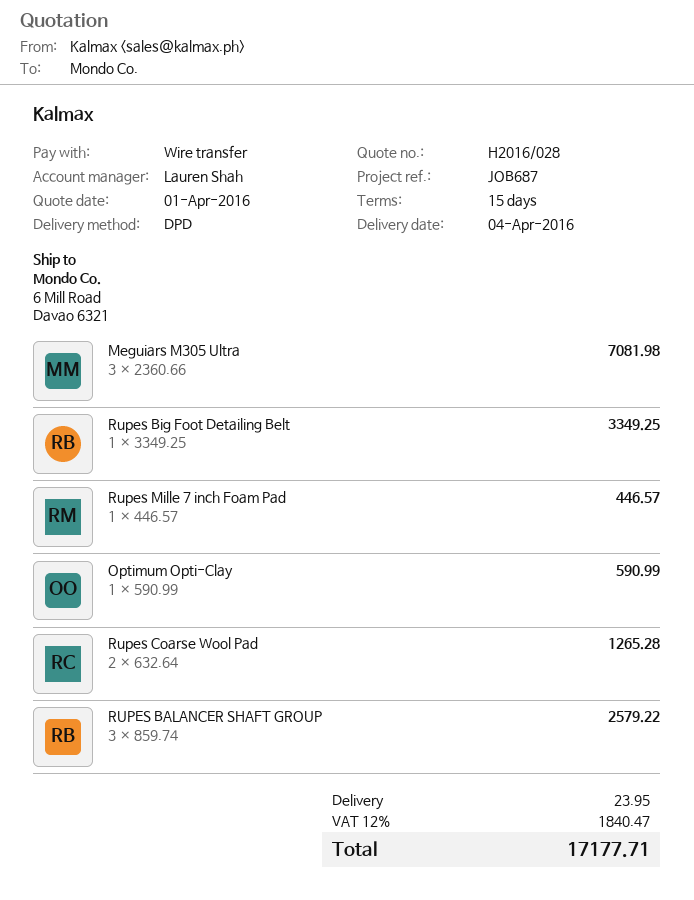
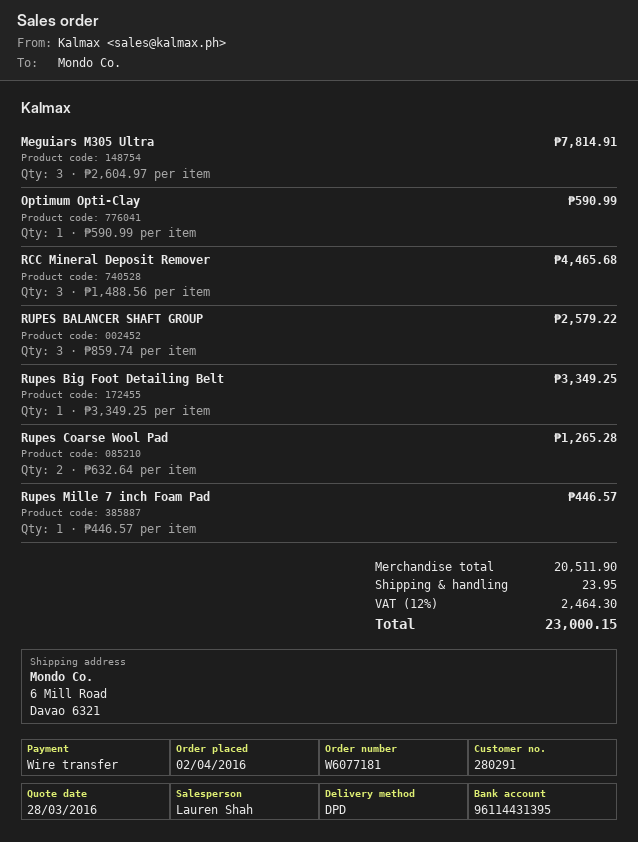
quote date: 2016-04-01 -> 2016-03-28
Meguiars M305 Ultra: 3 x 2360.66 = 7081.98 -> 3 x 2604.97 = 7814.91
RCC Mineral Deposit Remover: none -> 3 x 1488.56 = 4465.68
tax: 12% = 1840.47 -> 12% = 2464.30
total: 17177.71 -> 23000.15

